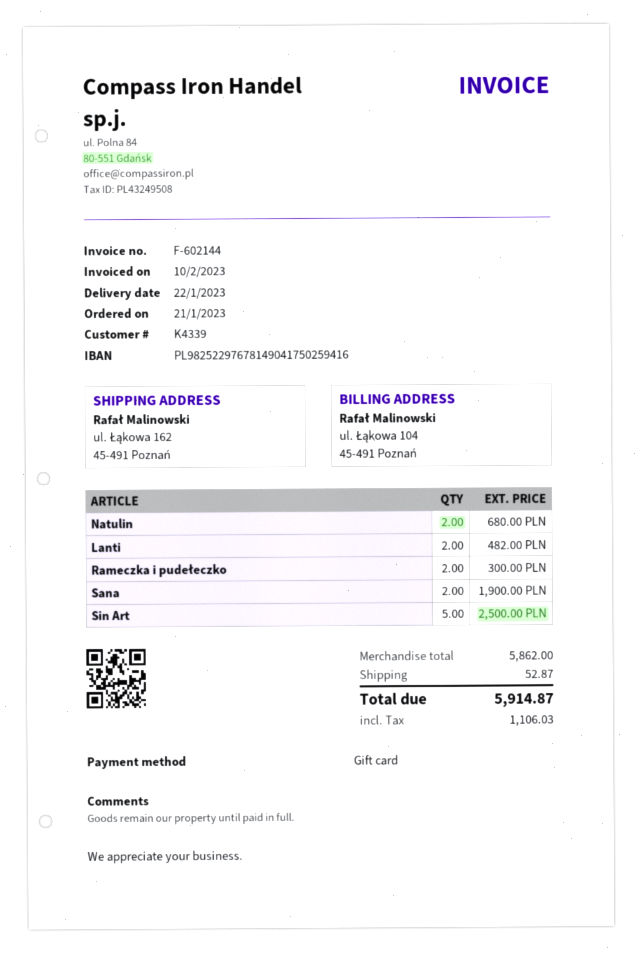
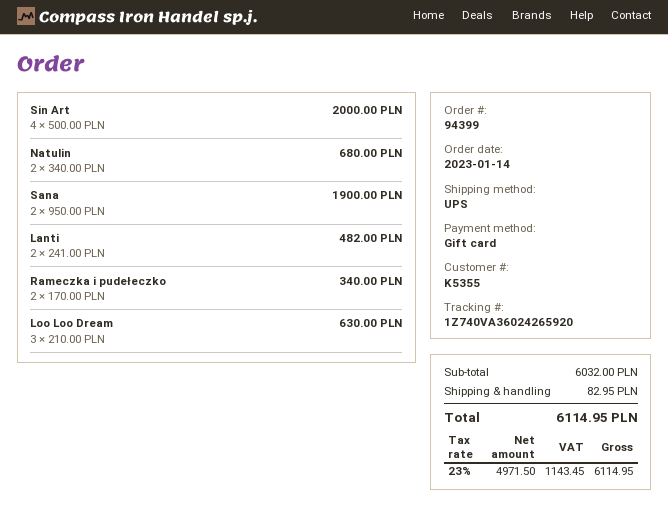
order date: 2023-01-21 -> 2023-01-14
customer number: K4339 -> K5355
Rameczka i pudełeczko: 2 for 300.00 -> 2 for 340.00
Sin Art: 5 for 2500.00 -> 4 for 2000.00
Loo Loo Dream: none -> 3 for 630.00
subtotal: 5862.00 -> 6032.00
shipping: 52.87 -> 82.95
tax: 1106.03 -> 1143.45
total: 5914.87 -> 6114.95

